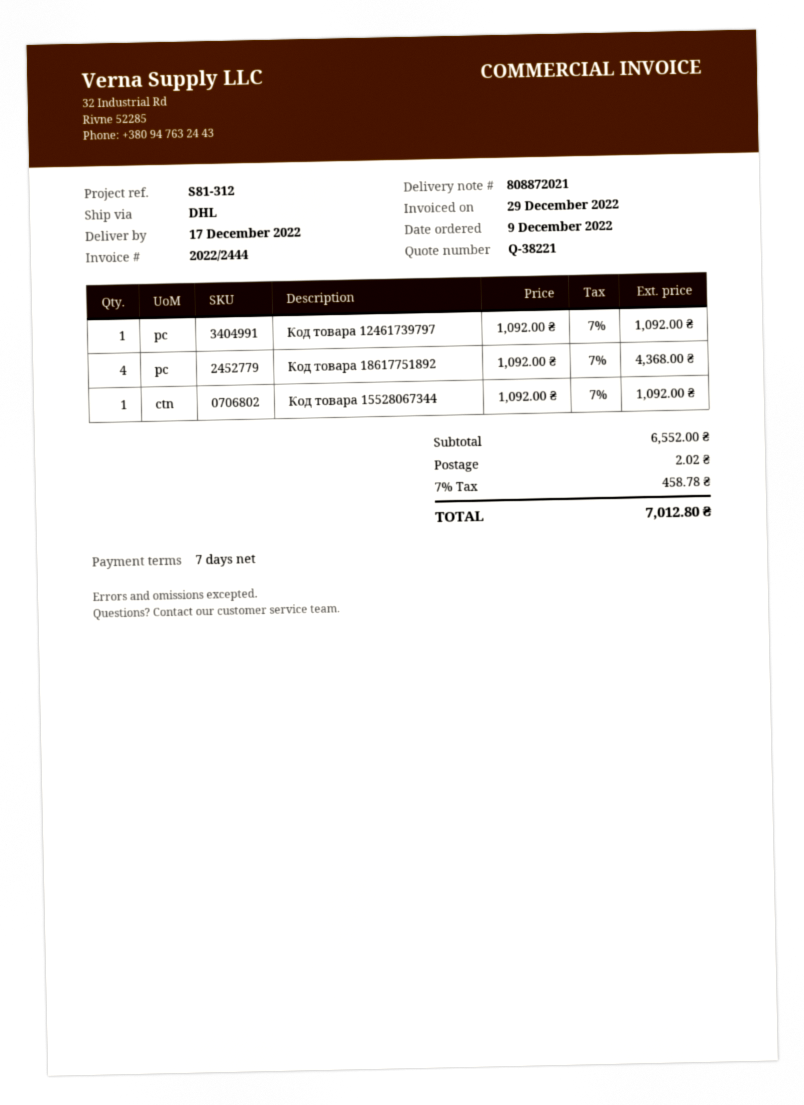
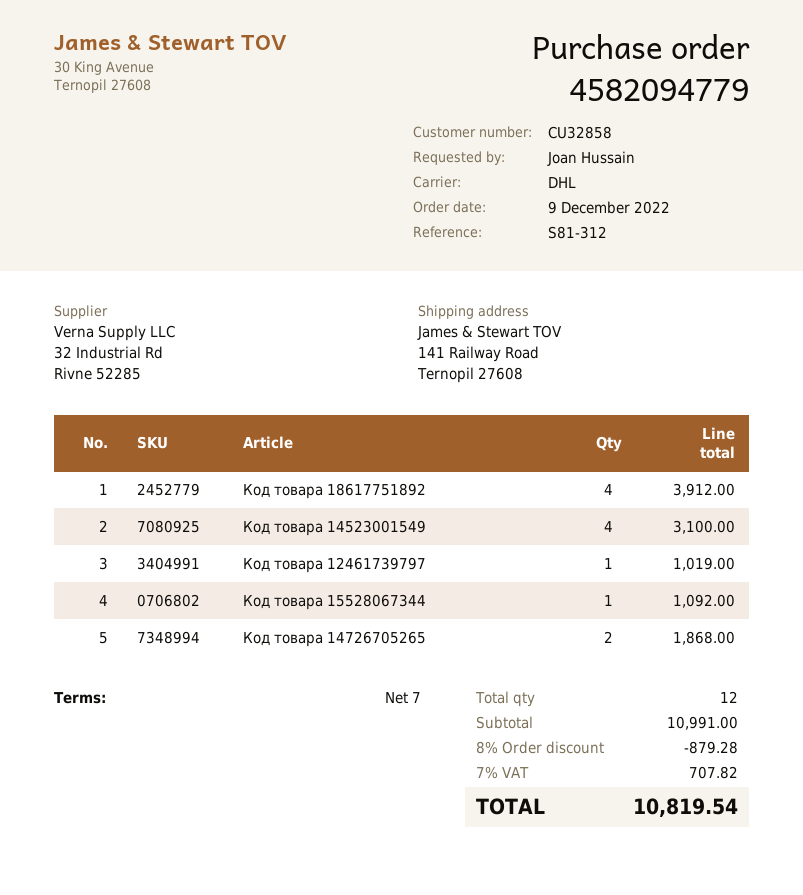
Код товара 12461739797: 1 for 1092.00 -> 1 for 1019.00
Код товара 18617751892: 4 for 4368.00 -> 4 for 3912.00
Код товара 14523001549: none -> 4 for 3100.00
Код товара 14726705265: none -> 2 for 1868.00
subtotal: 6552.00 -> 10991.00
discount: none -> 8% = 879.28
shipping: 2.02 -> none
tax: 7% = 458.78 -> 7% = 707.82
total: 7012.80 -> 10819.54

